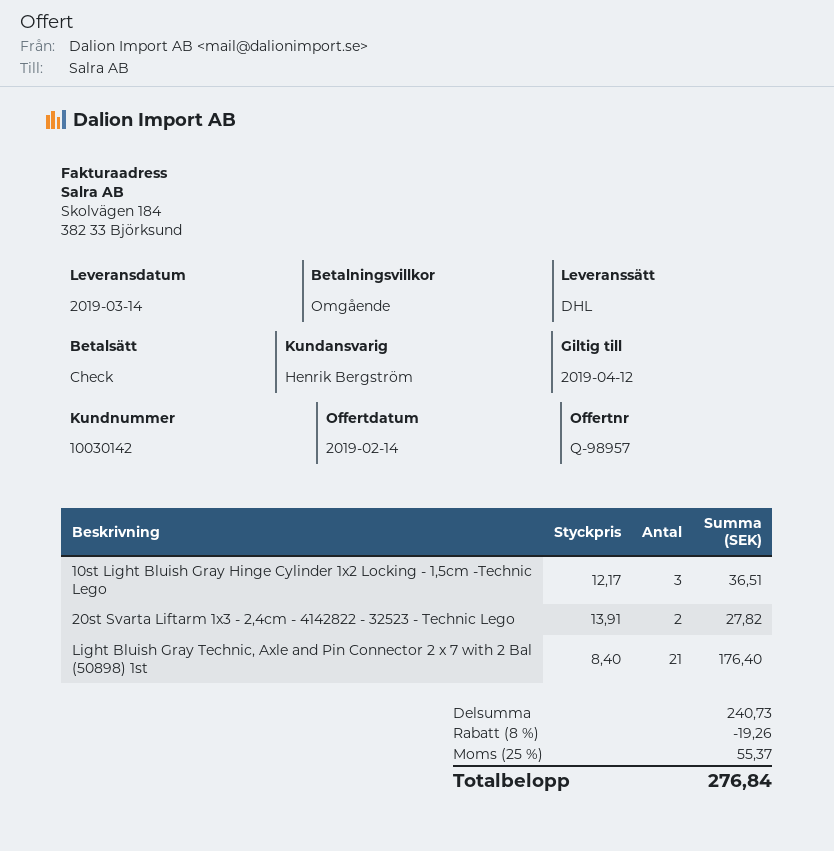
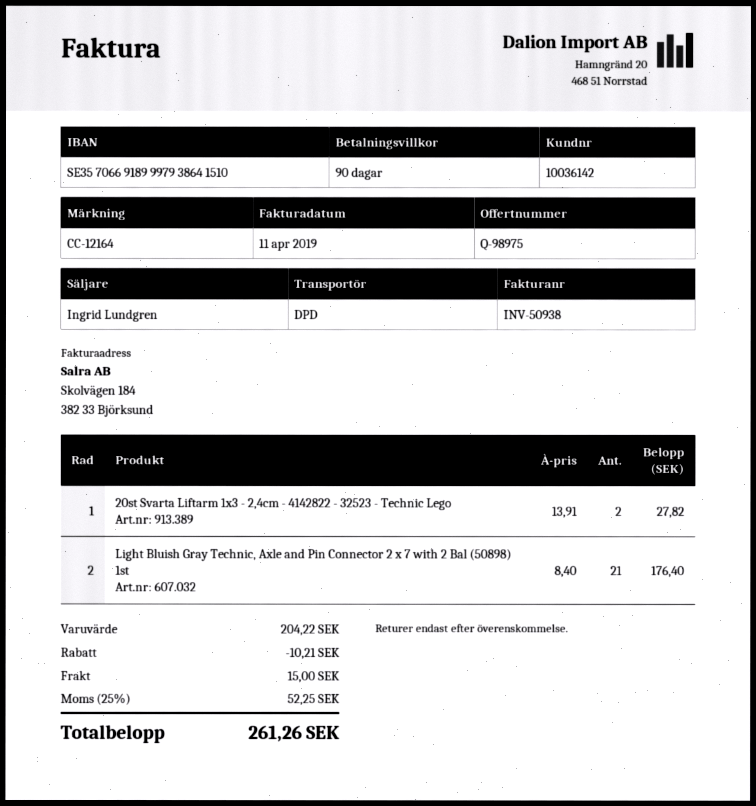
quote number: Q-98957 -> Q-98975
payment terms: on receipt -> 90 days
customer number: 10030142 -> 10036142
sales rep: Henrik Bergström -> Ingrid Lundgren
shipping method: DHL -> DPD
10st Light Bluish Gray Hinge Cylinder 1x2 Locking - 1,5cm -Technic Lego: 3 x 12.17 = 36.51 -> none
subtotal: 240.73 -> 204.22
discount: 19.26 -> 10.21
shipping: none -> 15.00
tax: 25% = 55.37 -> 25% = 52.25
total: 276.84 -> 261.26

